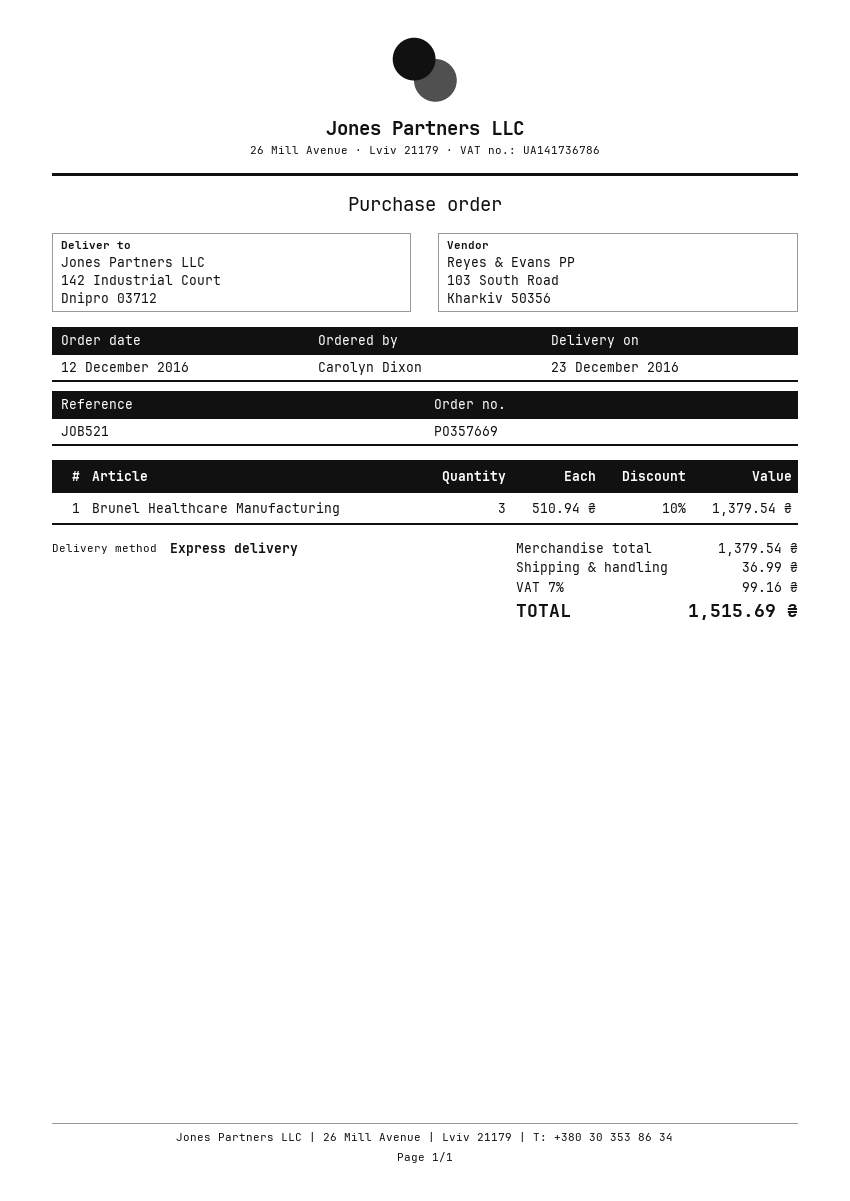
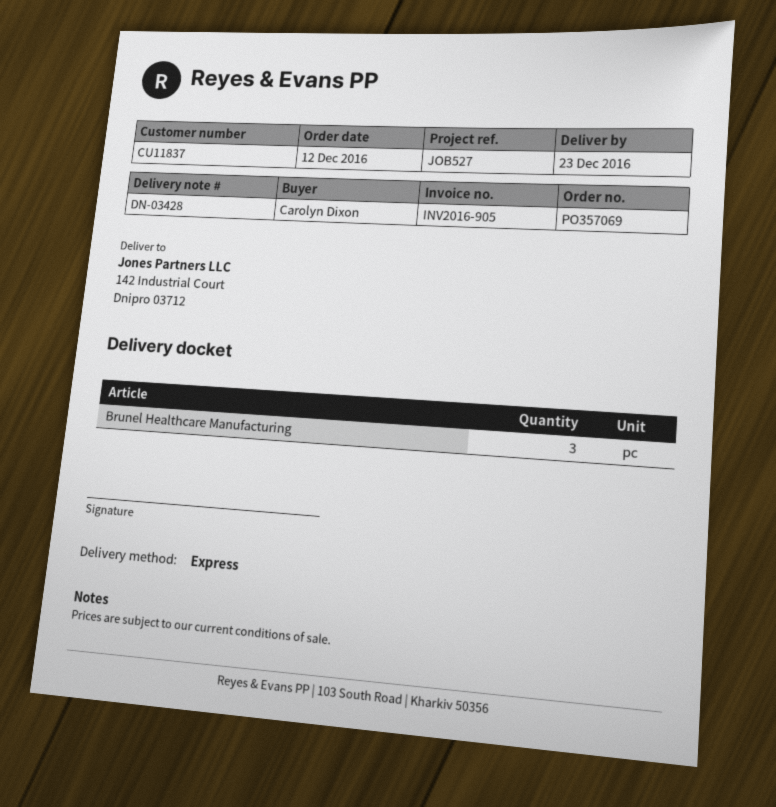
order number: PO357669 -> PO357069
reference: JOB521 -> JOB527

